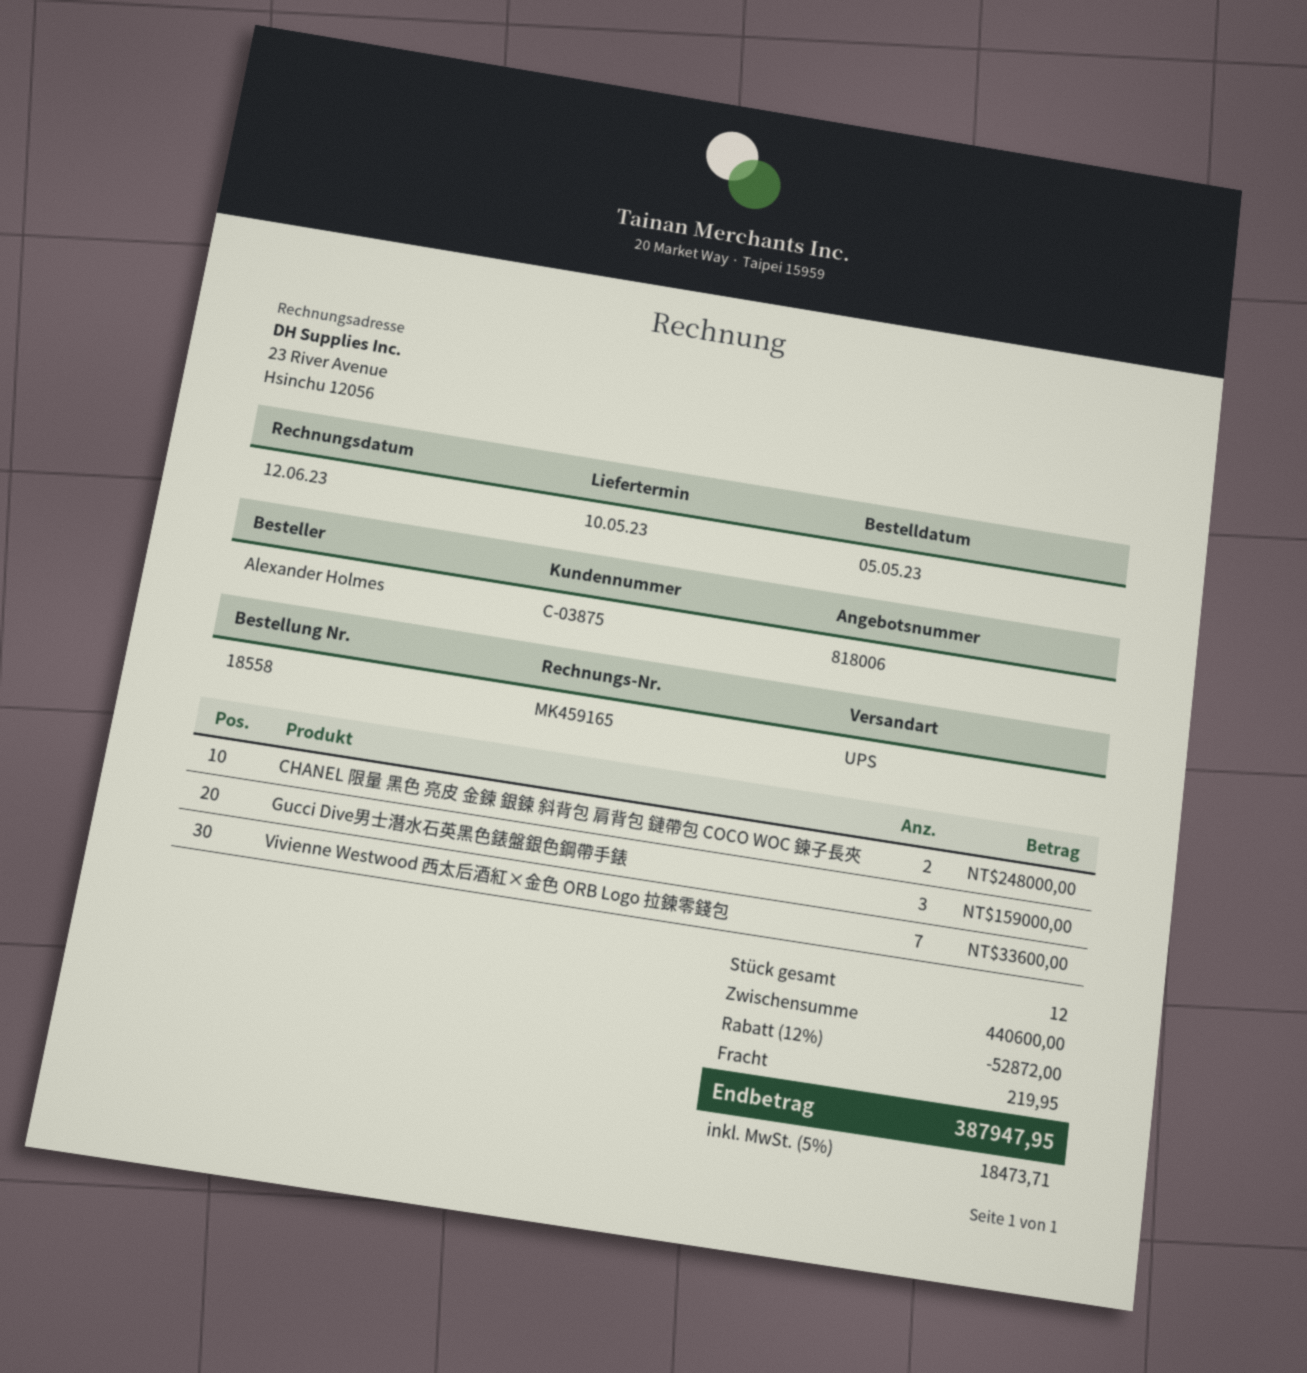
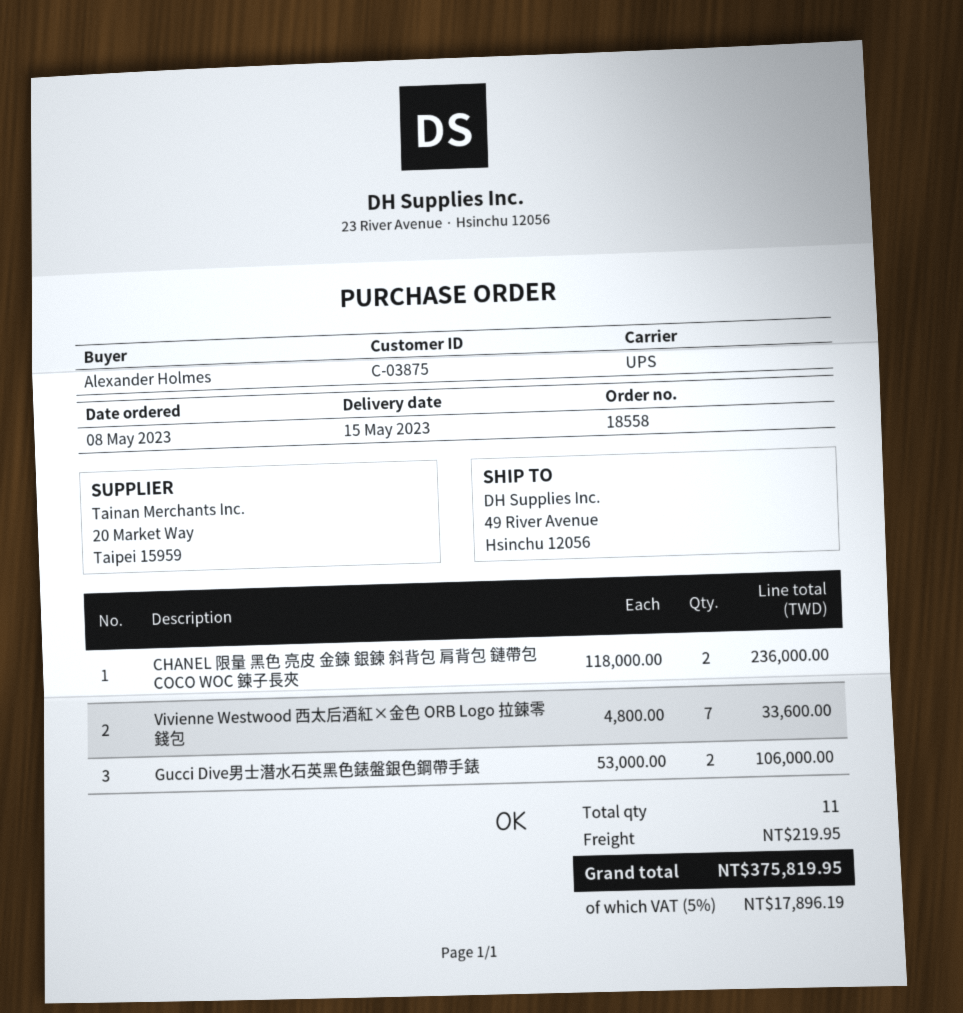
order date: 2023-05-05 -> 2023-05-08
delivery date: 2023-05-10 -> 2023-05-15
CHANEL 限量 黑色 亮皮 金鍊 銀鍊 斜背包 肩背包 鏈帶包 COCO WOC 鍊子長夾: 2 for 248000.00 -> 2 for 236000.00
Gucci Dive男士潛水石英黑色錶盤銀色鋼帶手錶: 3 for 159000.00 -> 2 for 106000.00
total quantity: 12 -> 11
discount: 12% = 52872.00 -> none
tax: 5% = 18473.71 -> 5% = 17896.19
total: 387947.95 -> 375819.95

